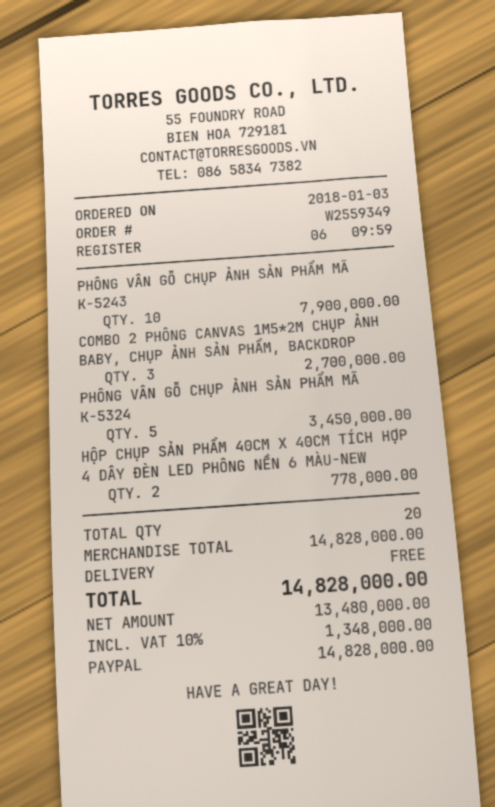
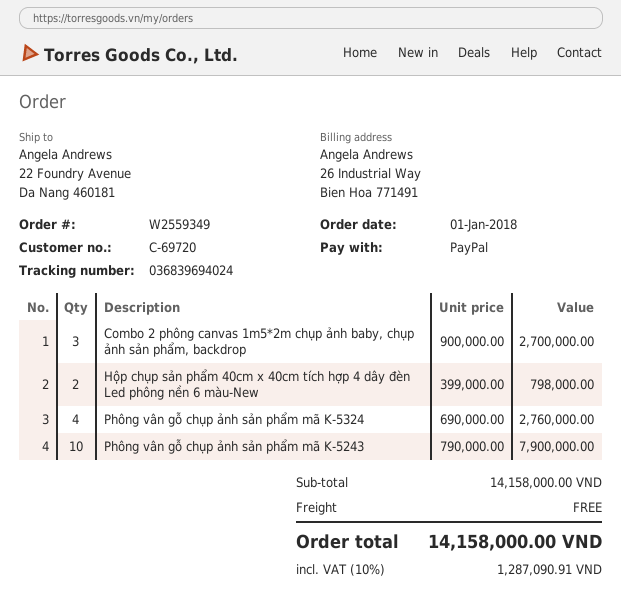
order date: 2018-01-03 -> 2018-01-01
PHÔNG VÂN GỖ CHỤP ẢNH SẢN PHẨM MÃ K-5324: 5 for 3450000.00 -> 4 for 2760000.00
HỘP CHỤP SẢN PHẨM 40CM X 40CM TÍCH HỢP 4 DÂY ĐÈN LED PHÔNG NỀN 6 MÀU-NEW: 2 for 778000.00 -> 2 for 798000.00
subtotal: 14828000.00 -> 14158000.00
tax: 10% = 1348000.00 -> 10% = 1287090.91
total: 14828000.00 -> 14158000.00

